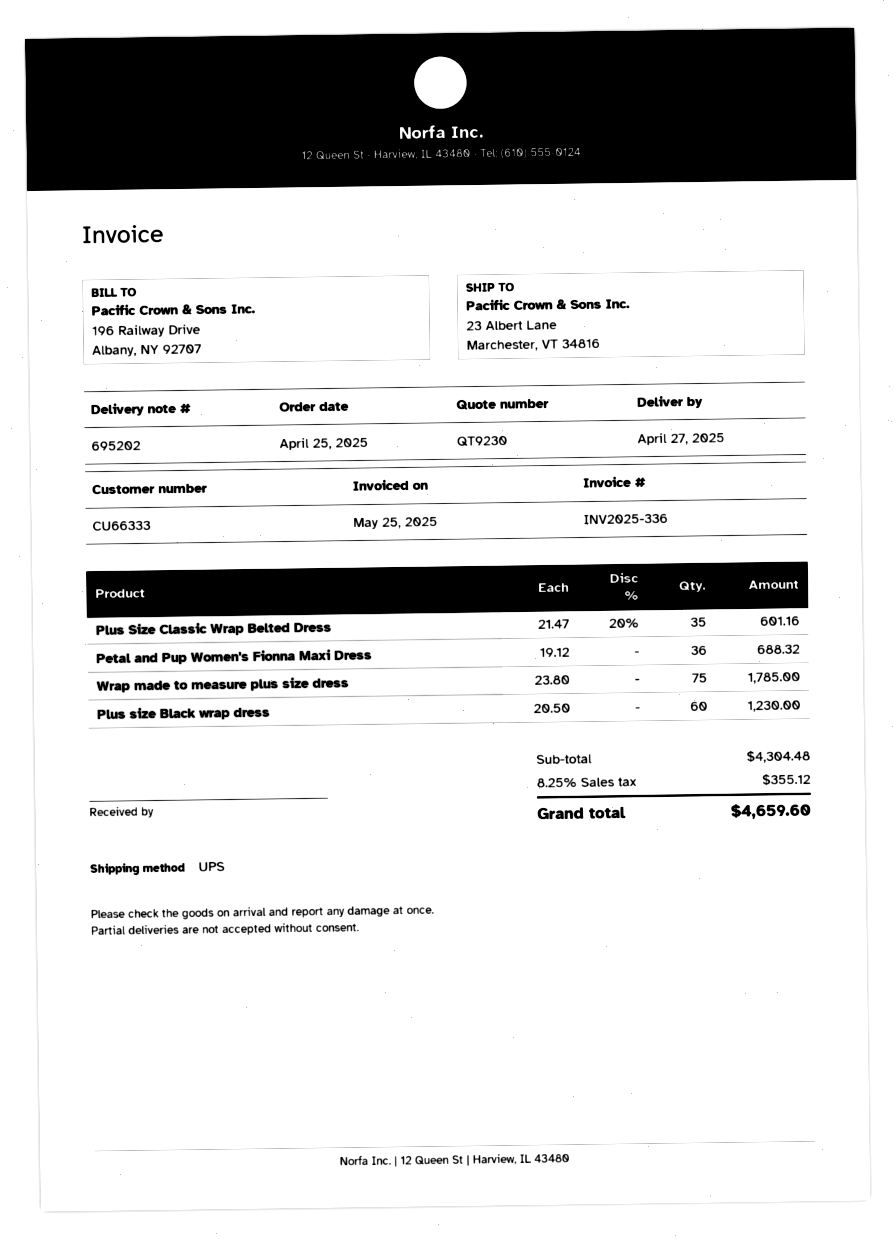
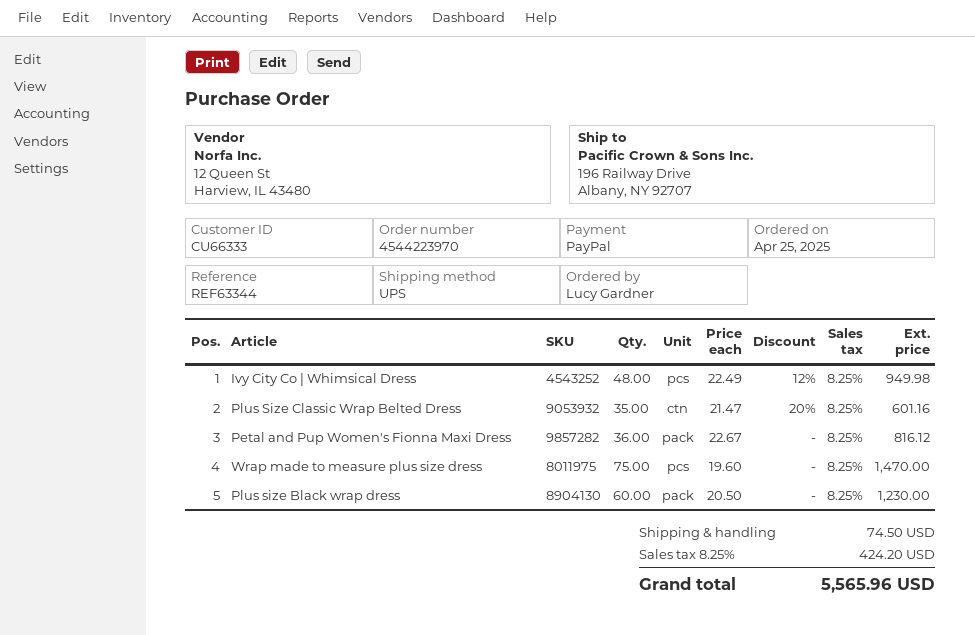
ship to: 23 Albert Lane, Marchester, VT 34816 -> 196 Railway Drive, Albany, NY 92707
Petal and Pup Women's Fionna Maxi Dress: 36 x 19.12 = 688.32 -> 36 x 22.67 = 816.12
Wrap made to measure plus size dress: 75 x 23.80 = 1785.00 -> 75 x 19.60 = 1470.00
Ivy City Co | Whimsical Dress: none -> 48 x 22.49 - 12% = 949.98
shipping: none -> 74.50
tax: 8.25% = 355.12 -> 8.25% = 424.20
total: 4659.60 -> 5565.96

